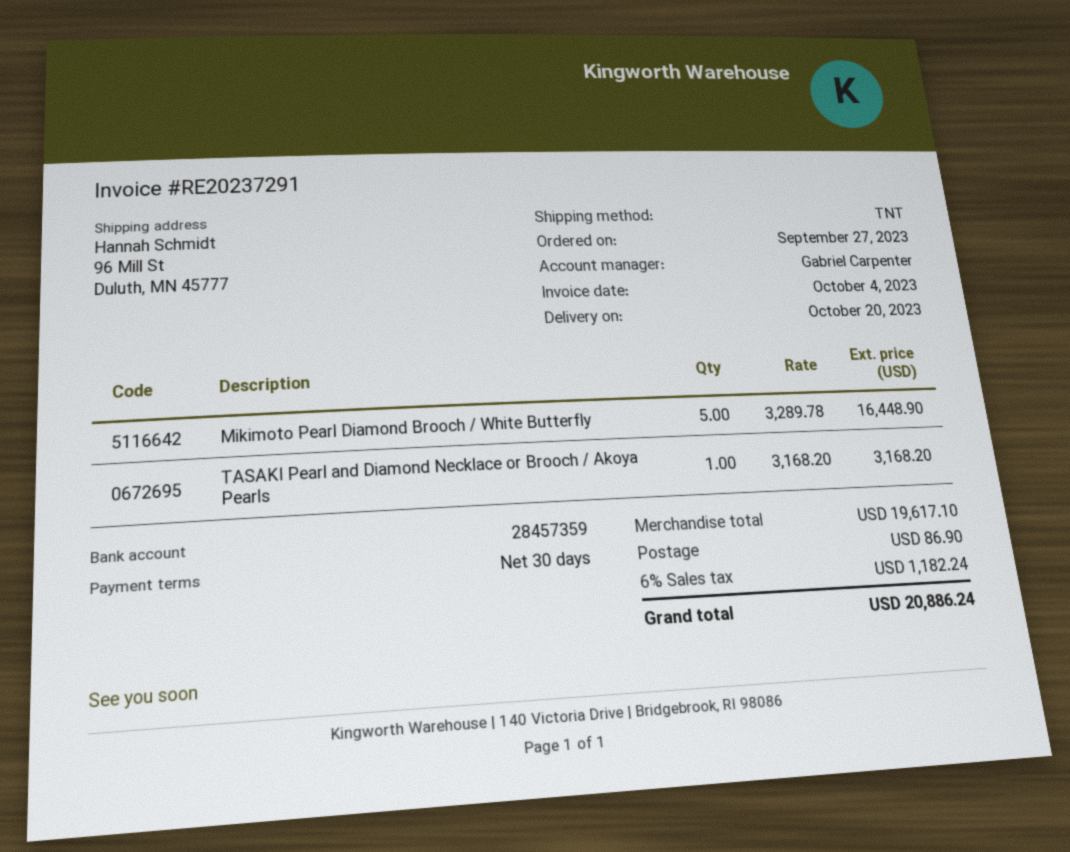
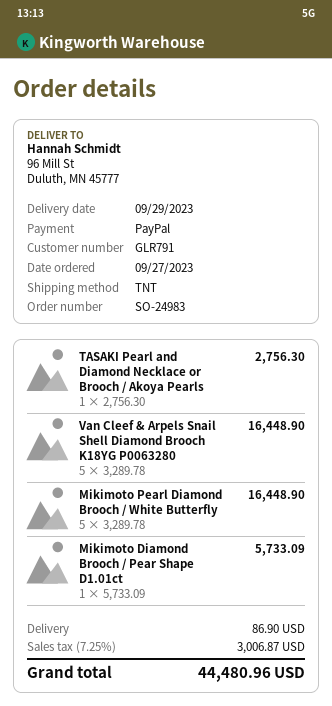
delivery date: 2023-10-20 -> 2023-09-29
TASAKI Pearl and Diamond Necklace or Brooch / Akoya Pearls: 1 x 3168.20 = 3168.20 -> 1 x 2756.30 = 2756.30
Van Cleef & Arpels Snail Shell Diamond Brooch K18YG P0063280: none -> 5 x 3289.78 = 16448.90
Mikimoto Diamond Brooch / Pear Shape D1.01ct: none -> 1 x 5733.09 = 5733.09
tax: 6% = 1182.24 -> 7.25% = 3006.87
total: 20886.24 -> 44480.96

